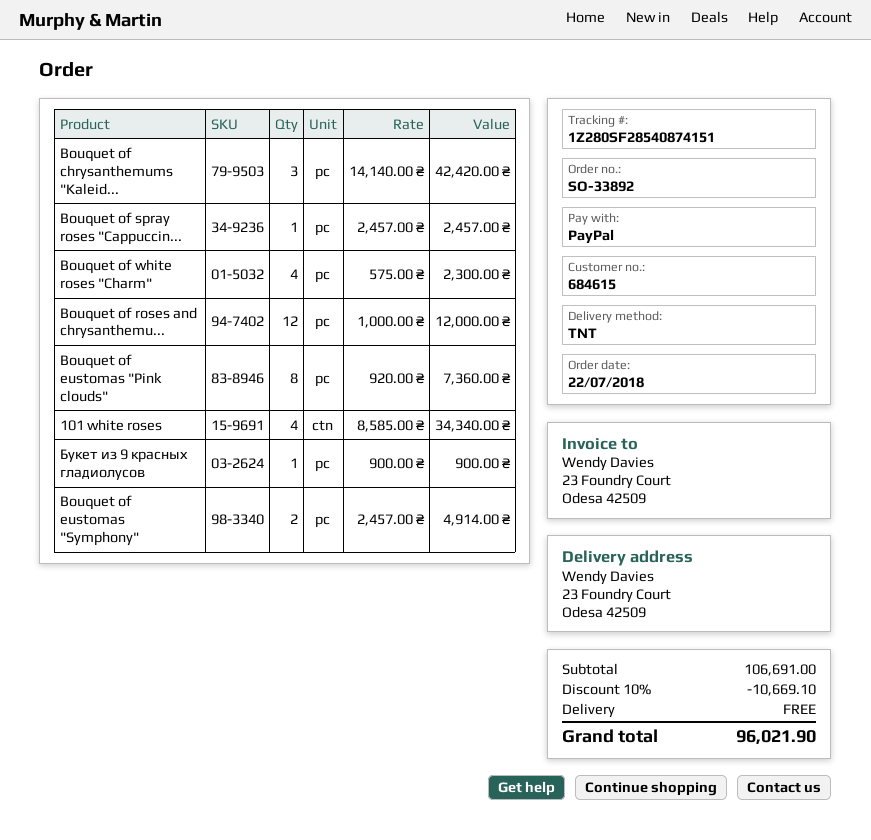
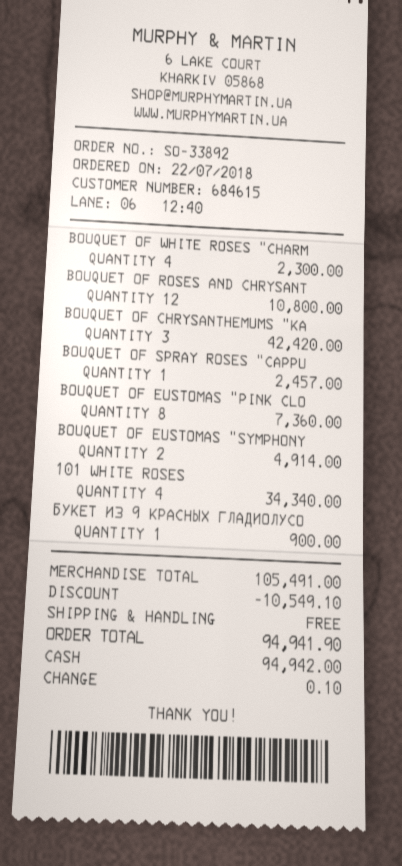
payment method: PayPal -> cash
Bouquet of roses and chrysanthemu...: 12 for 12000.00 -> 12 for 10800.00
subtotal: 106691.00 -> 105491.00
discount: 10669.10 -> 10549.10
total: 96021.90 -> 94941.90

